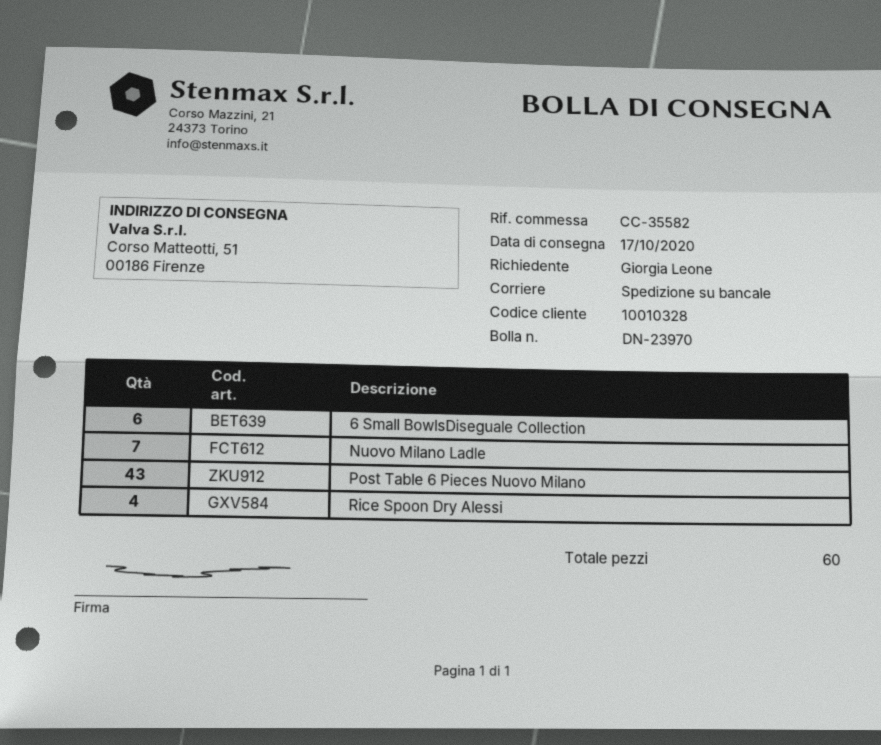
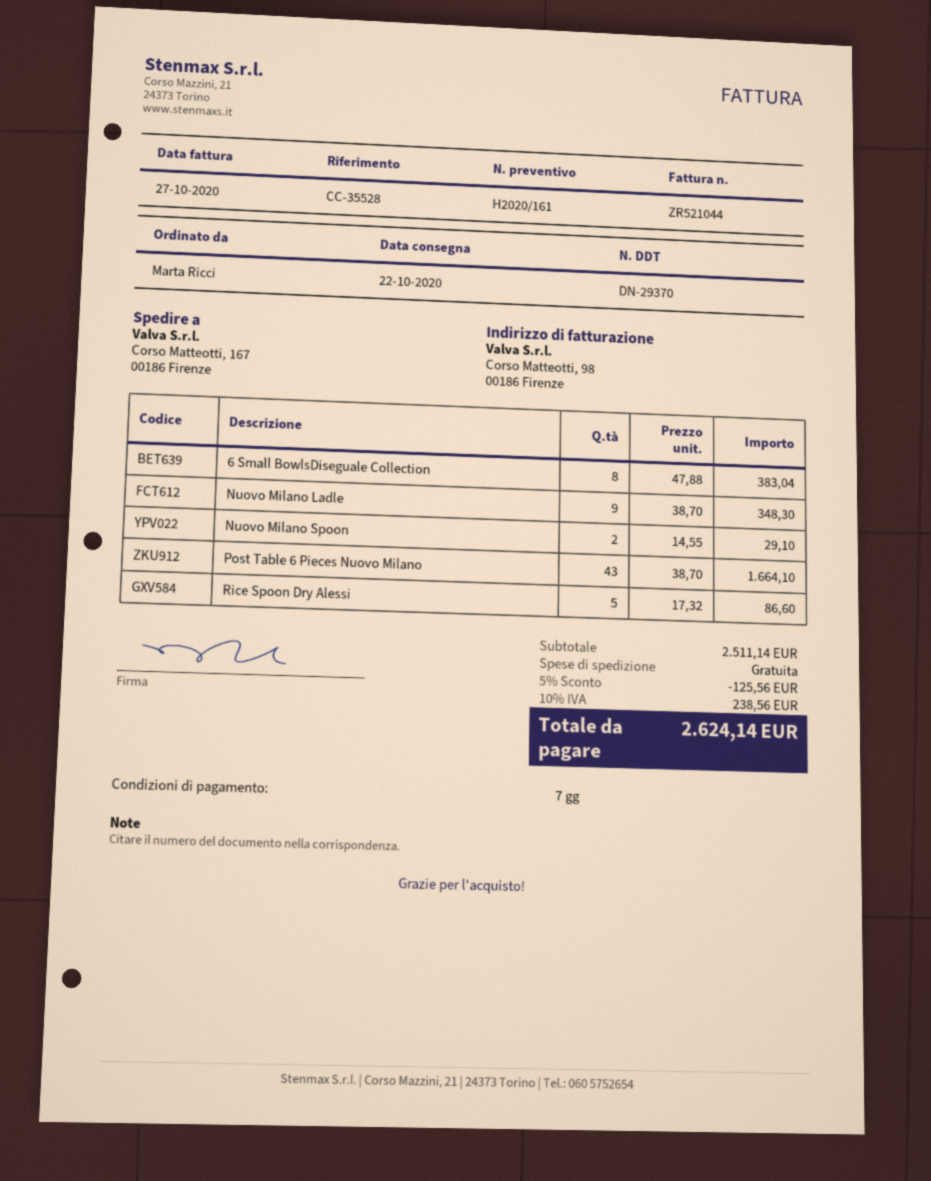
delivery note number: DN-23970 -> DN-29370
delivery date: 2020-10-17 -> 2020-10-22
reference: CC-35582 -> CC-35528
ordered by: Giorgia Leone -> Marta Ricci
ship to: Corso Matteotti, 51, 00186 Firenze -> Corso Matteotti, 167, 00186 Firenze
6 Small BowlsDiseguale Collection: 6 -> 8
Nuovo Milano Ladle: 7 -> 9
Rice Spoon Dry Alessi: 4 -> 5
Nuovo Milano Spoon: none -> 2

